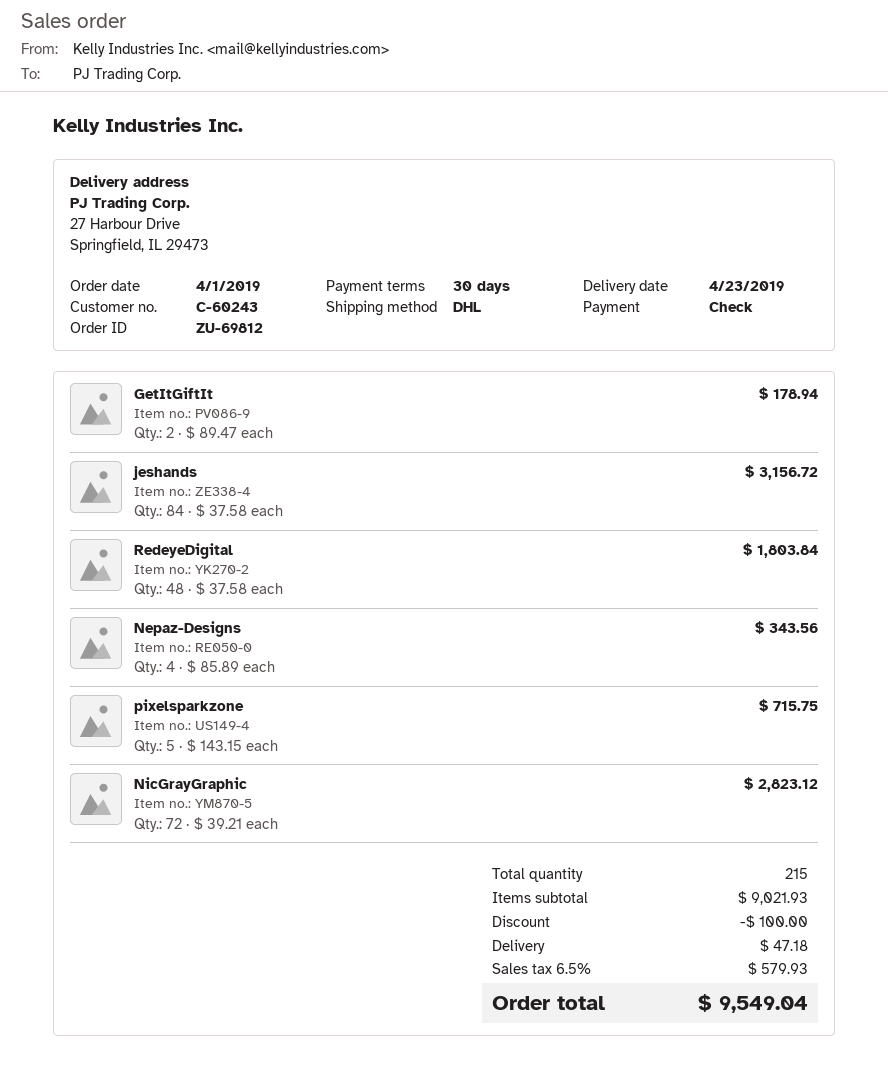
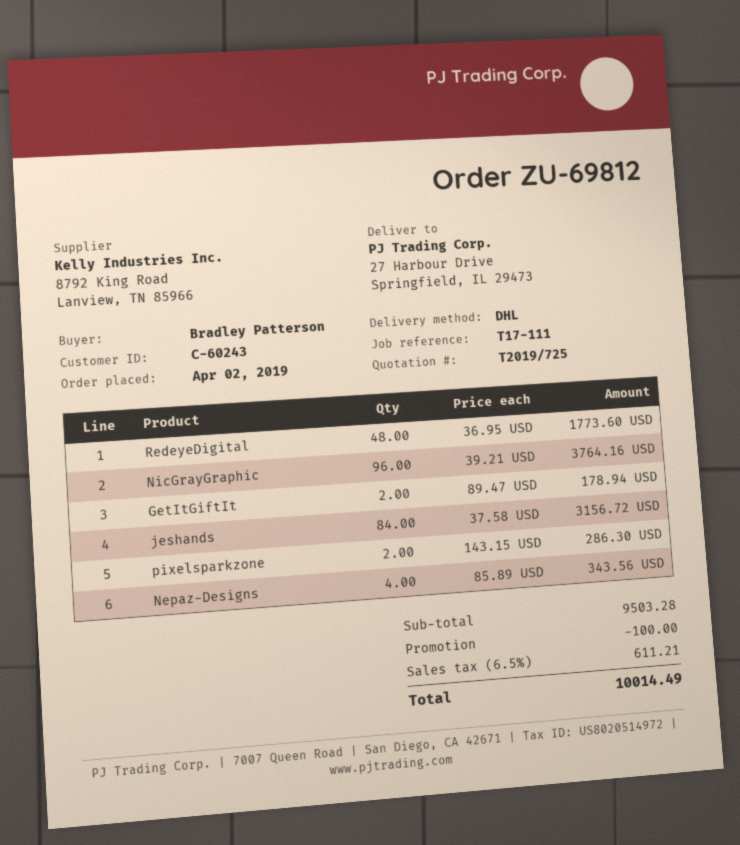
order date: 2019-04-01 -> 2019-04-02
RedeyeDigital: 48 x 37.58 = 1803.84 -> 48 x 36.95 = 1773.60
pixelsparkzone: 5 x 143.15 = 715.75 -> 2 x 143.15 = 286.30
NicGrayGraphic: 72 x 39.21 = 2823.12 -> 96 x 39.21 = 3764.16
subtotal: 9021.93 -> 9503.28
shipping: 47.18 -> none
tax: 6.5% = 579.93 -> 6.5% = 611.21
total: 9549.04 -> 10014.49

